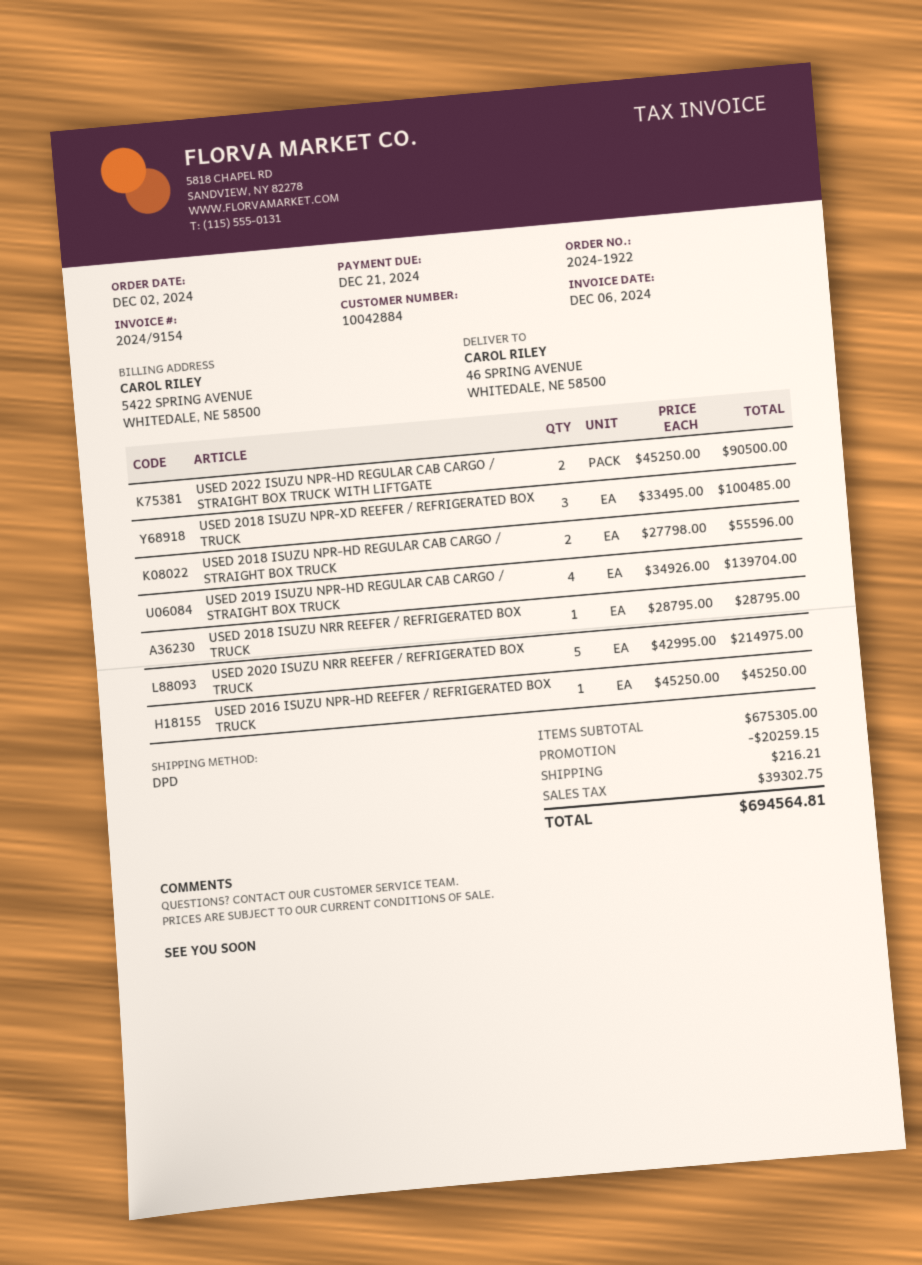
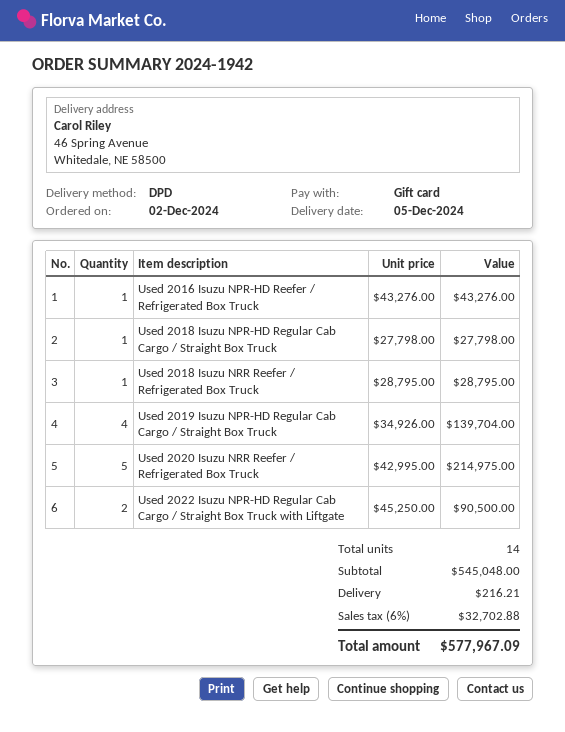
order number: 2024-1922 -> 2024-1942
USED 2018 ISUZU NPR-XD REEFER / REFRIGERATED BOX TRUCK: 3 x 33495.00 = 100485.00 -> none
USED 2018 ISUZU NPR-HD REGULAR CAB CARGO / STRAIGHT BOX TRUCK: 2 x 27798.00 = 55596.00 -> 1 x 27798.00 = 27798.00
USED 2016 ISUZU NPR-HD REEFER / REFRIGERATED BOX TRUCK: 1 x 45250.00 = 45250.00 -> 1 x 43276.00 = 43276.00
subtotal: 675305.00 -> 545048.00
discount: 20259.15 -> none
tax: 39302.75 -> 32702.88
total: 694564.81 -> 577967.09

